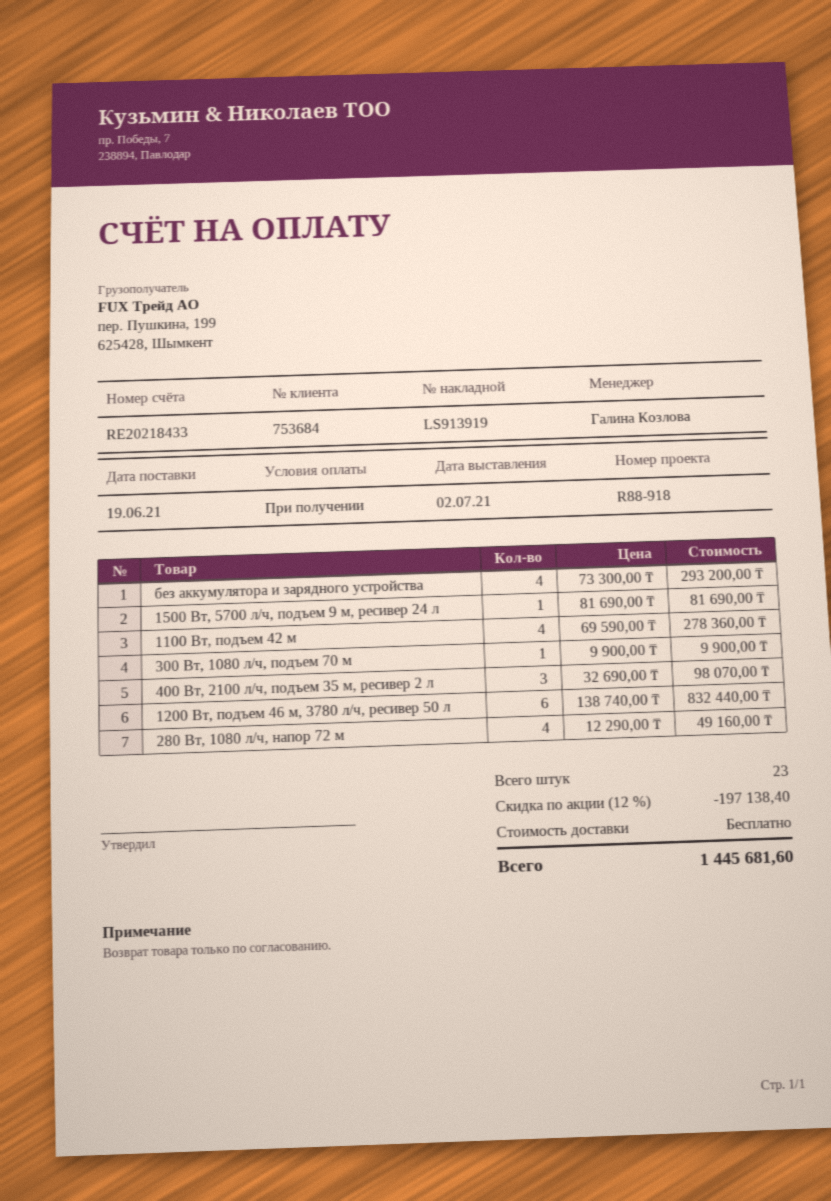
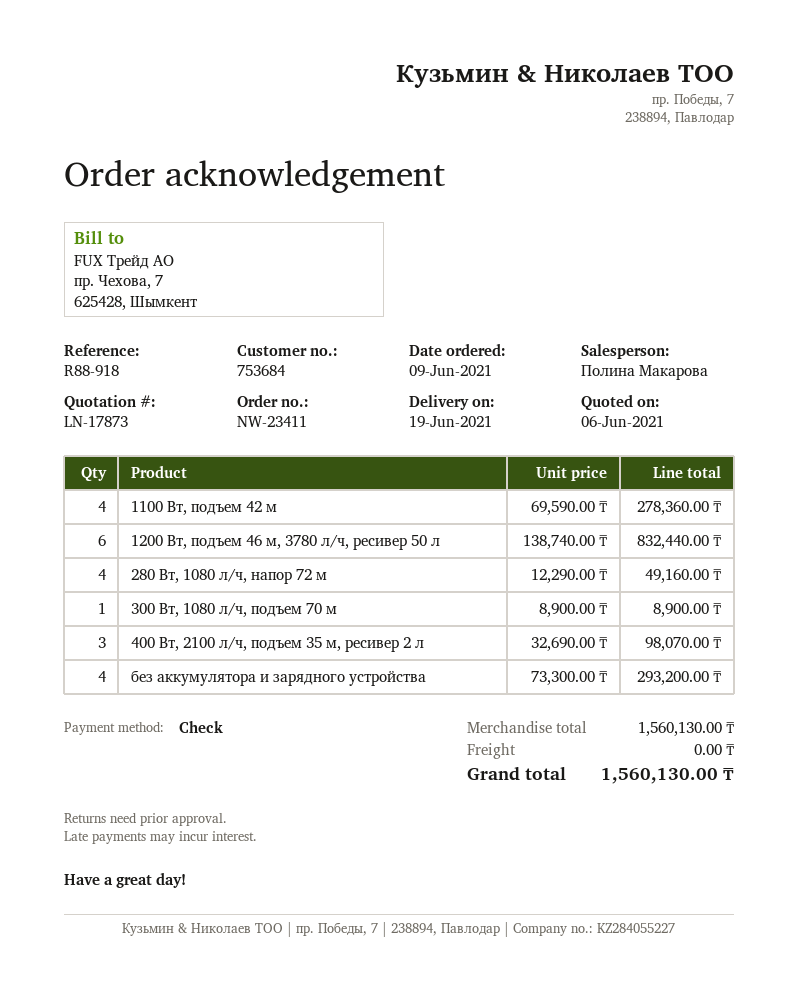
sales rep: Галина Козлова -> Полина Макарова
1500 Вт, 5700 л/ч, подъем 9 м, ресивер 24 л: 1 x 81690.00 = 81690.00 -> none
300 Вт, 1080 л/ч, подъем 70 м: 1 x 9900.00 = 9900.00 -> 1 x 8900.00 = 8900.00
discount: 12% = 197138.40 -> none
total: 1445681.60 -> 1560130.00

